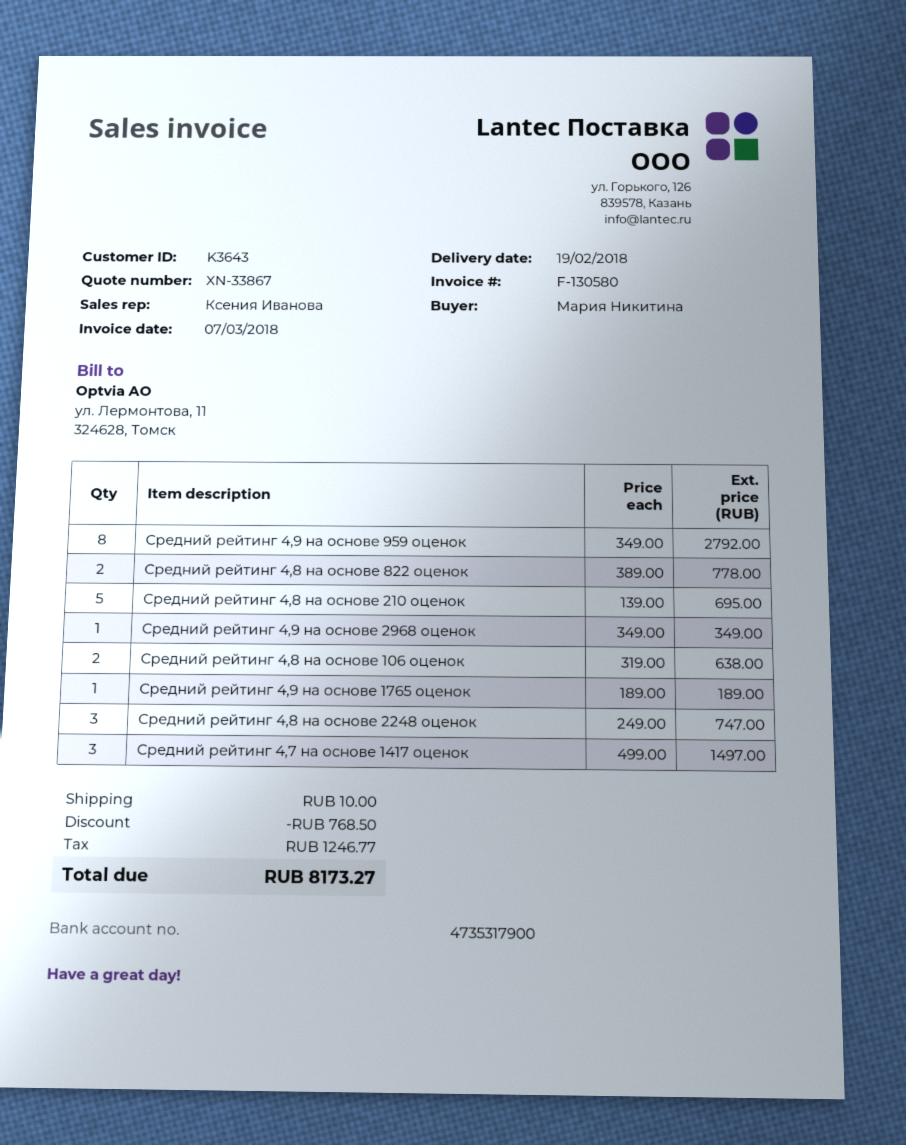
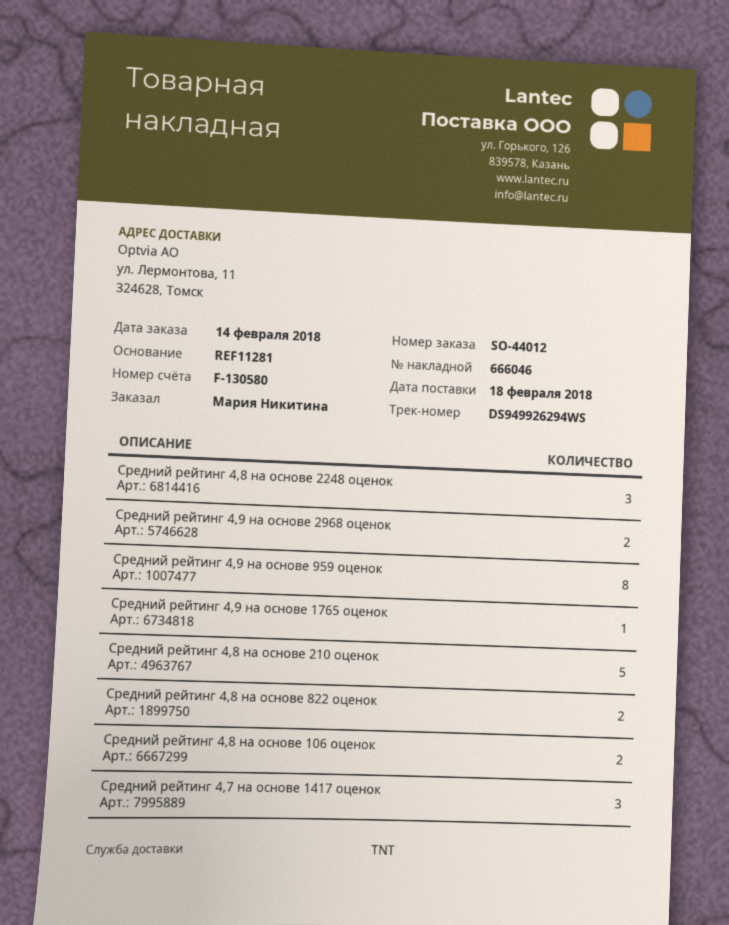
delivery date: 2018-02-19 -> 2018-02-18
Средний рейтинг 4,9 на основе 2968 оценок: 1 -> 2

